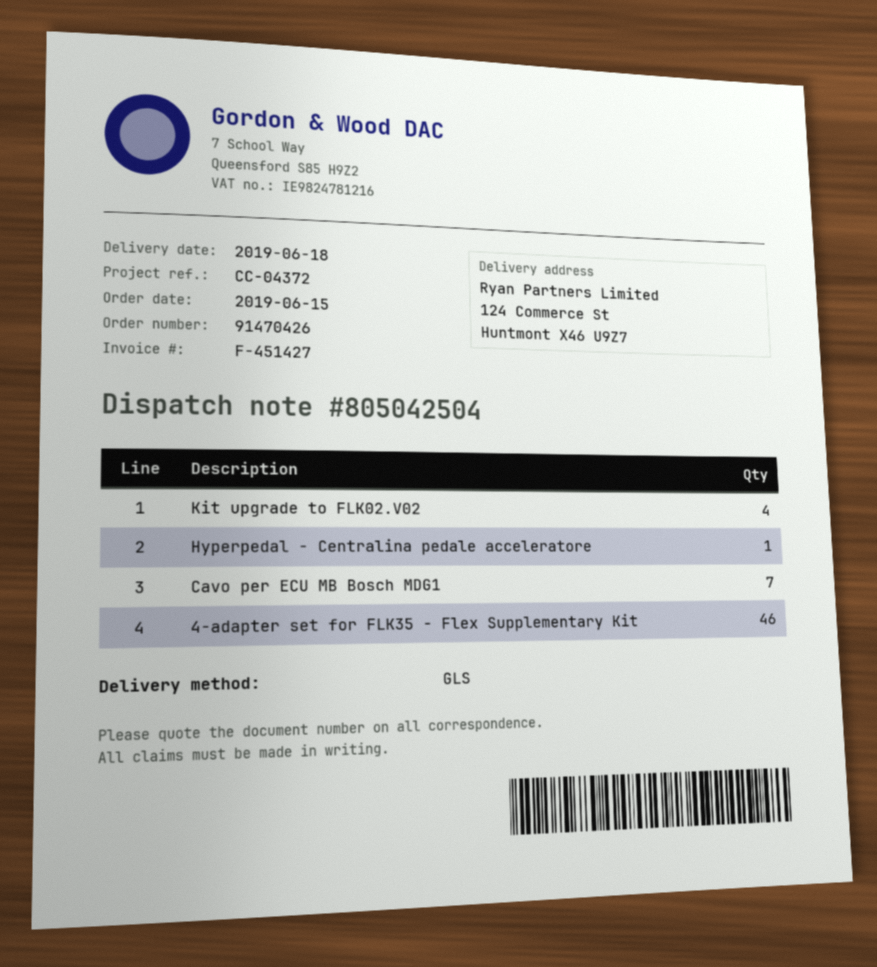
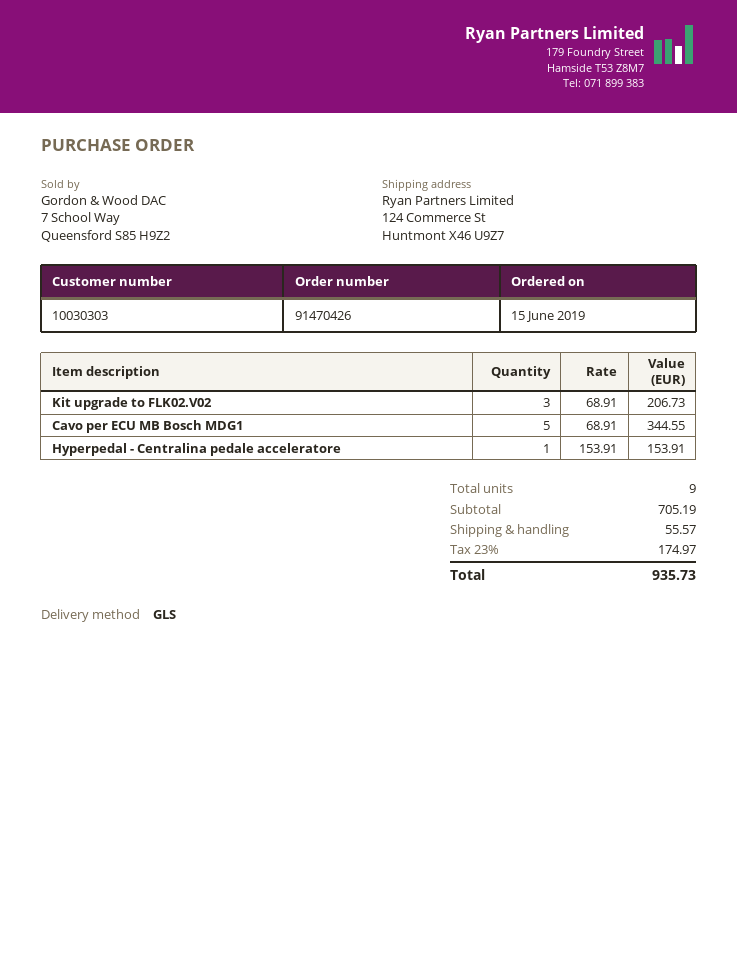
Kit upgrade to FLK02.V02: 4 -> 3
Cavo per ECU MB Bosch MDG1: 7 -> 5
4-adapter set for FLK35 - Flex Supplementary Kit: 46 -> none

